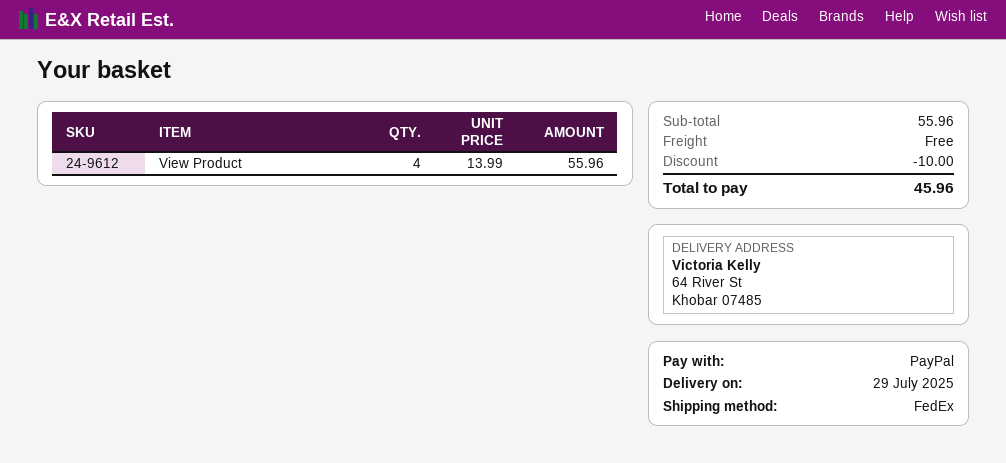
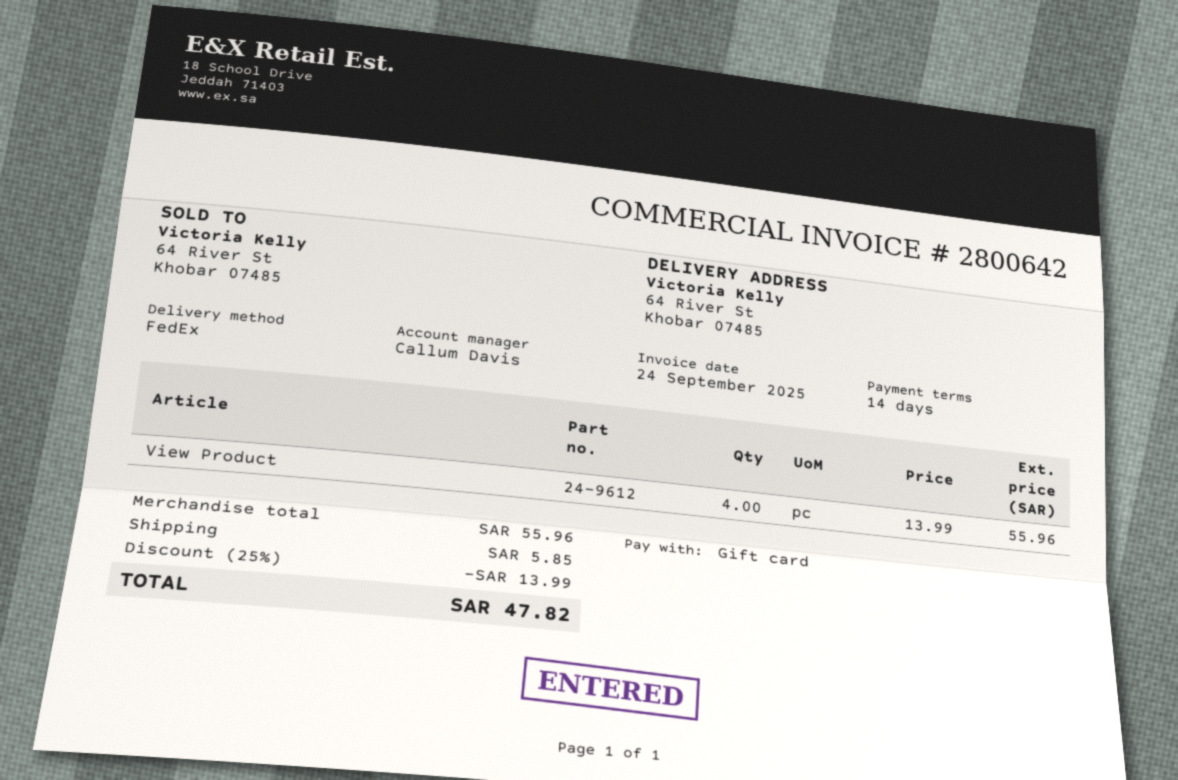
payment method: PayPal -> gift card
discount: 10.00 -> 13.99
shipping: 0.00 -> 5.85
total: 45.96 -> 47.82

